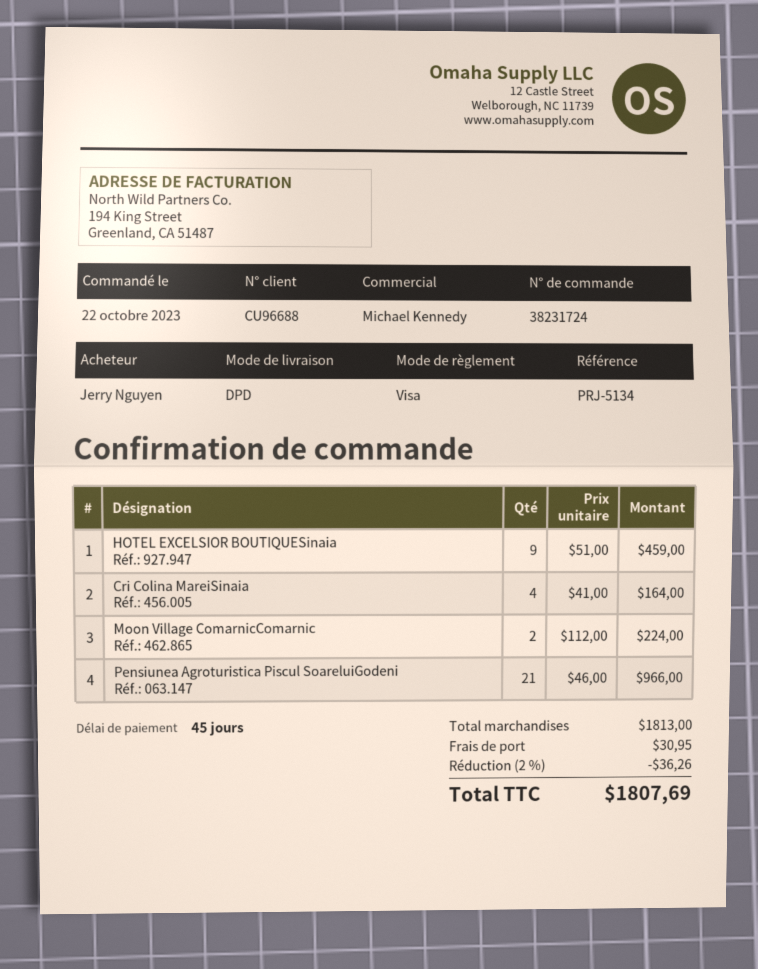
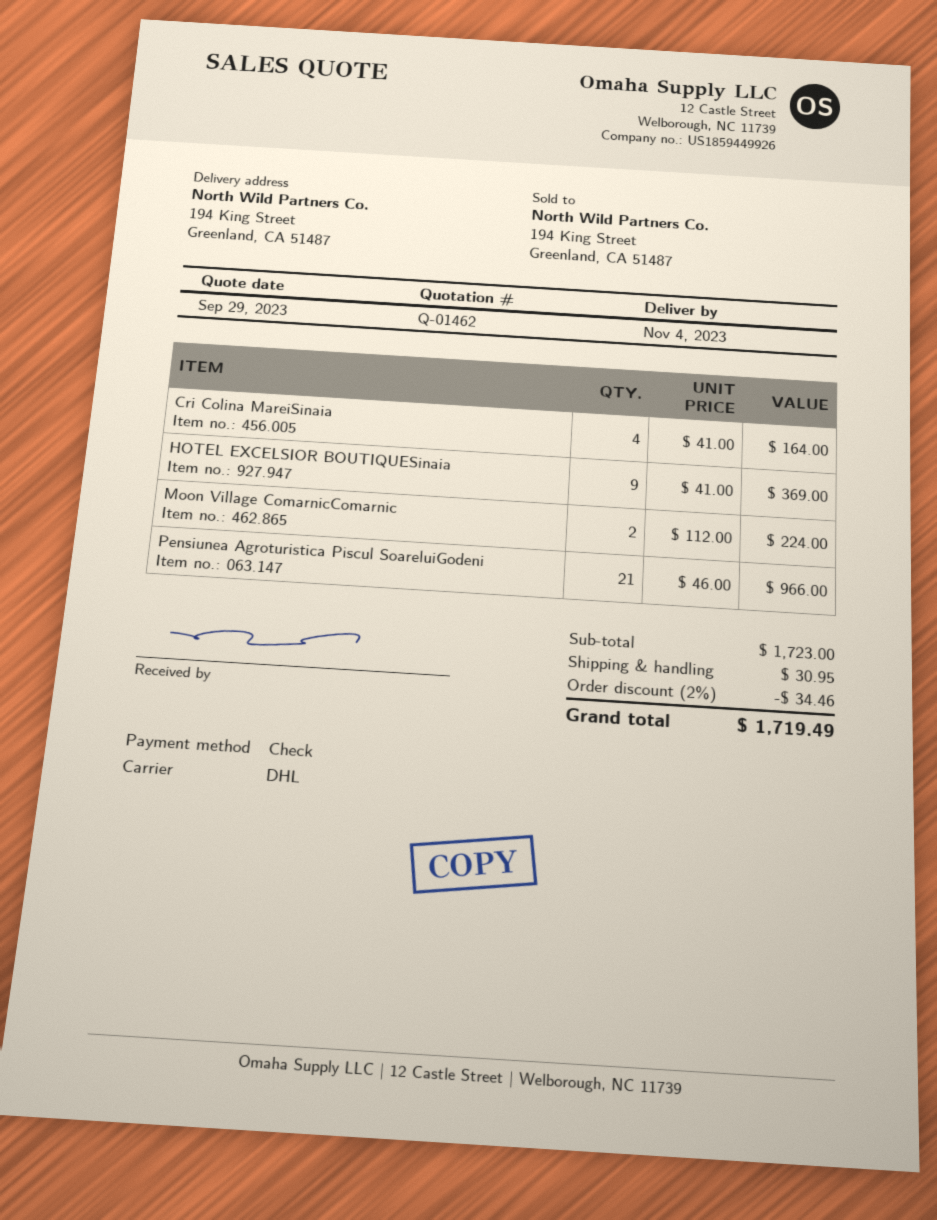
payment method: Visa -> cheque
shipping method: DPD -> DHL
HOTEL EXCELSIOR BOUTIQUESinaia: 9 x 51.00 = 459.00 -> 9 x 41.00 = 369.00
subtotal: 1813.00 -> 1723.00
discount: 2% = 36.26 -> 2% = 34.46
total: 1807.69 -> 1719.49

